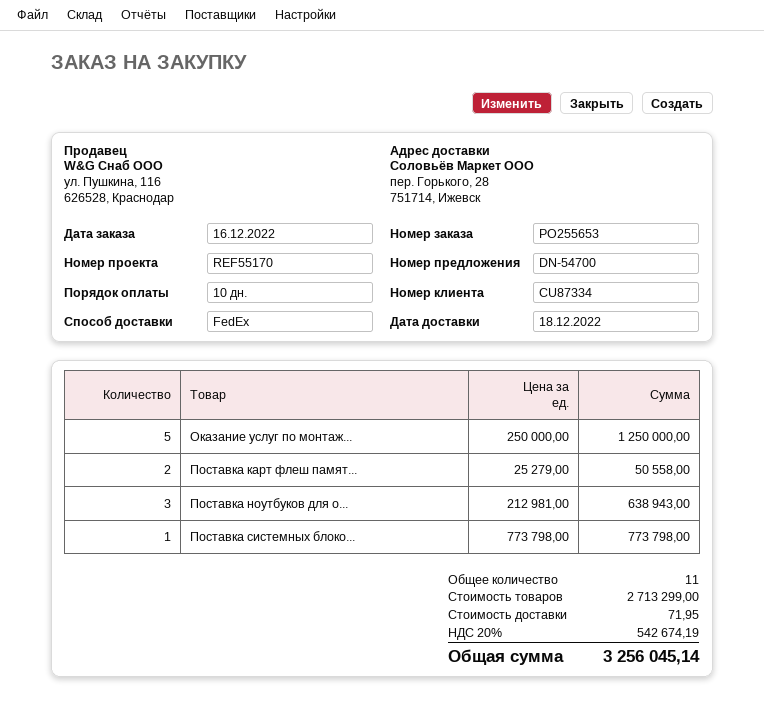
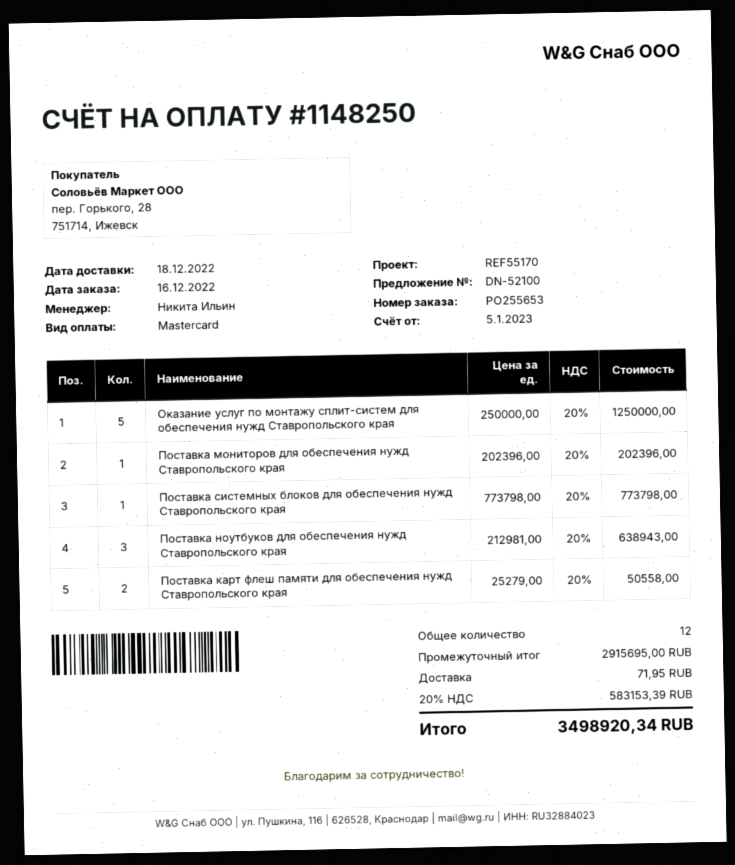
quote number: DN-54700 -> DN-52100
Поставка мониторов для обеспечения нужд Ставропольского края: none -> 1 x 202396.00 = 202396.00
total quantity: 11 -> 12
subtotal: 2713299.00 -> 2915695.00
tax: 20% = 542674.19 -> 20% = 583153.39
total: 3256045.14 -> 3498920.34

